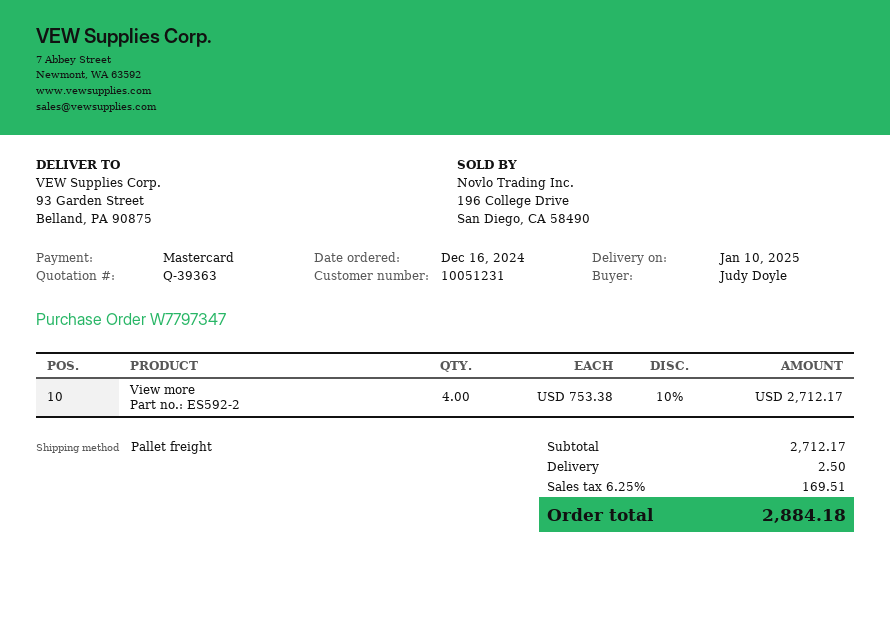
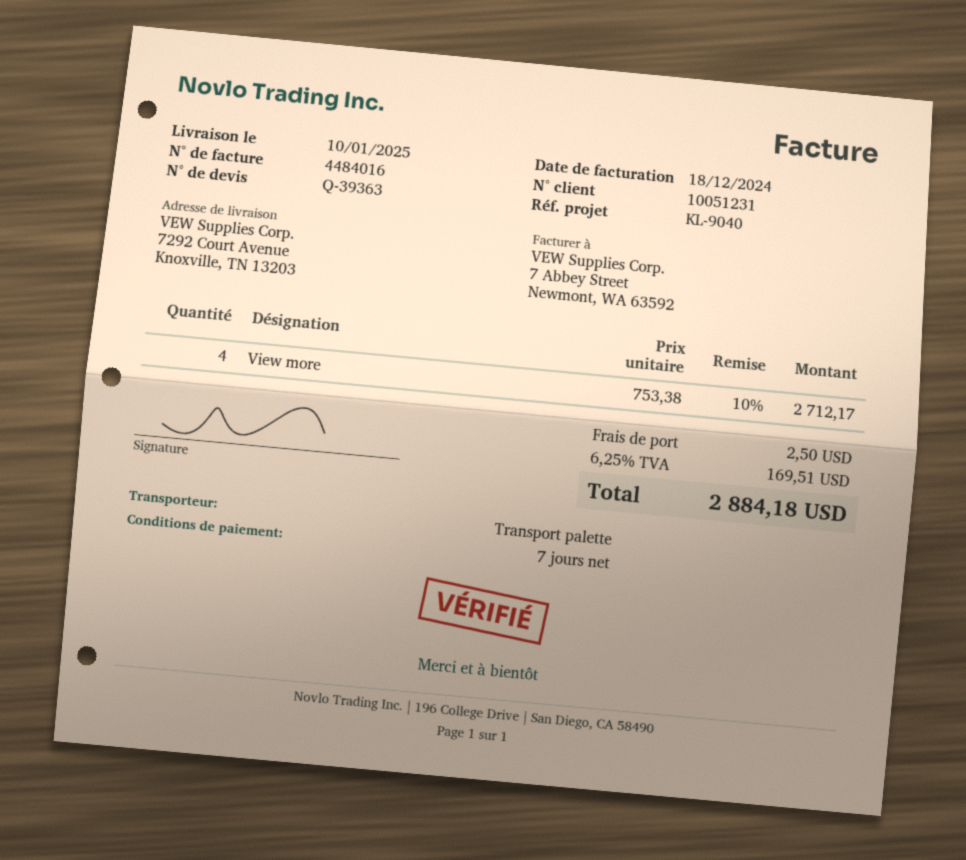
ship to: 93 Garden Street, Belland, PA 90875 -> 7292 Court Avenue, Knoxville, TN 13203

